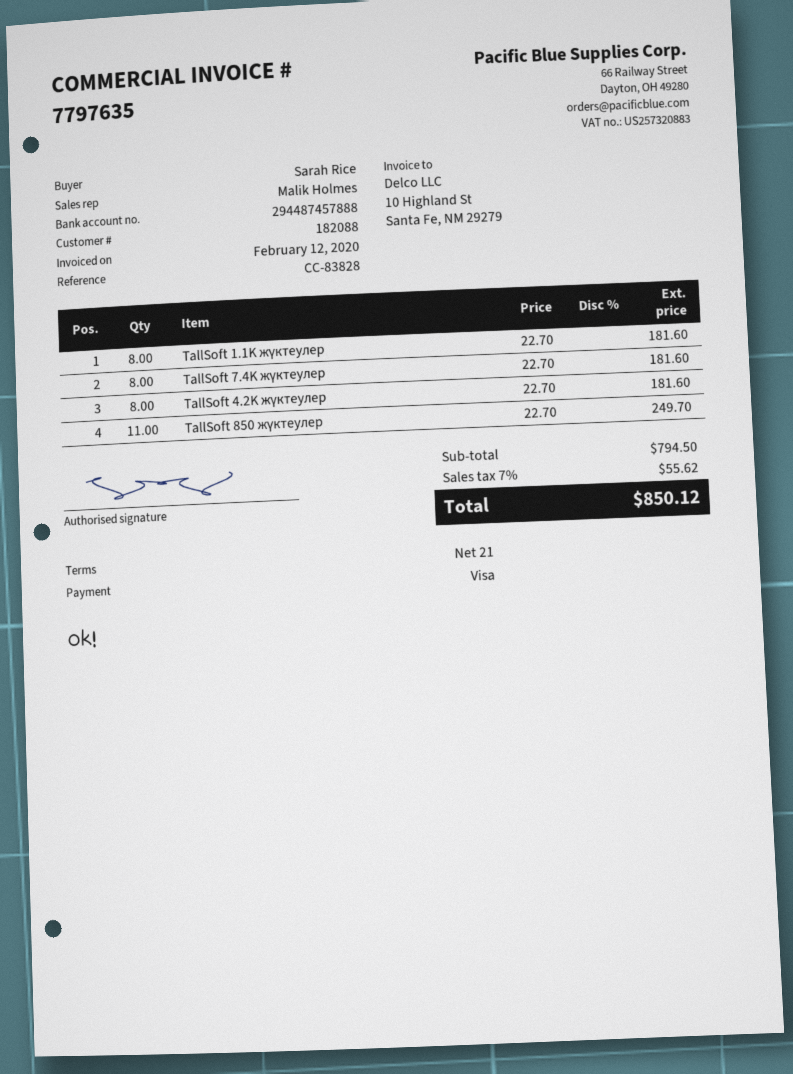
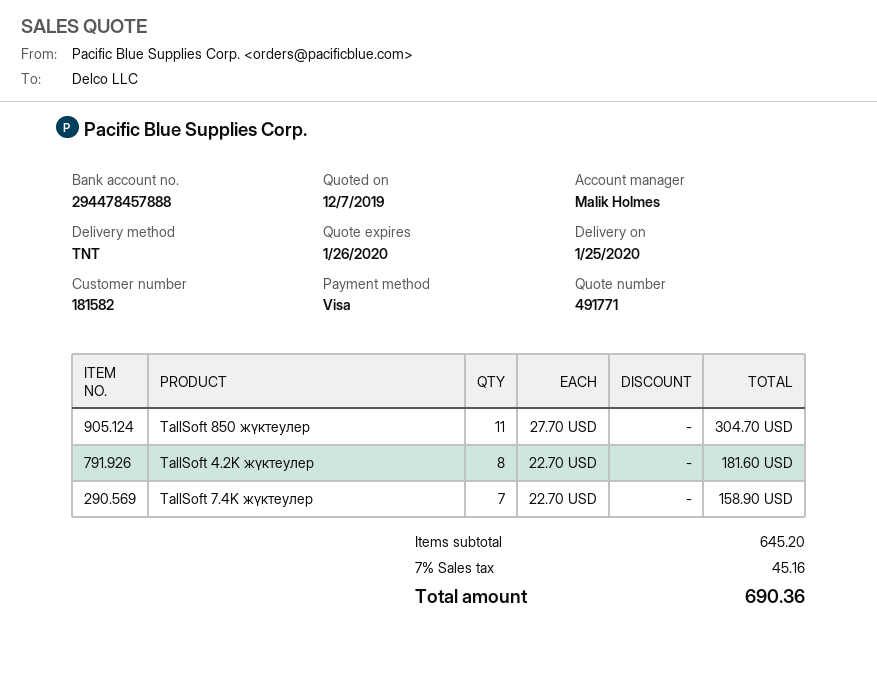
customer number: 182088 -> 181582
bank account: 294487457888 -> 294478457888
TallSoft 1.1K жүктеулер: 8 x 22.70 = 181.60 -> none
TallSoft 7.4K жүктеулер: 8 x 22.70 = 181.60 -> 7 x 22.70 = 158.90
TallSoft 850 жүктеулер: 11 x 22.70 = 249.70 -> 11 x 27.70 = 304.70
subtotal: 794.50 -> 645.20
tax: 7% = 55.62 -> 7% = 45.16
total: 850.12 -> 690.36

